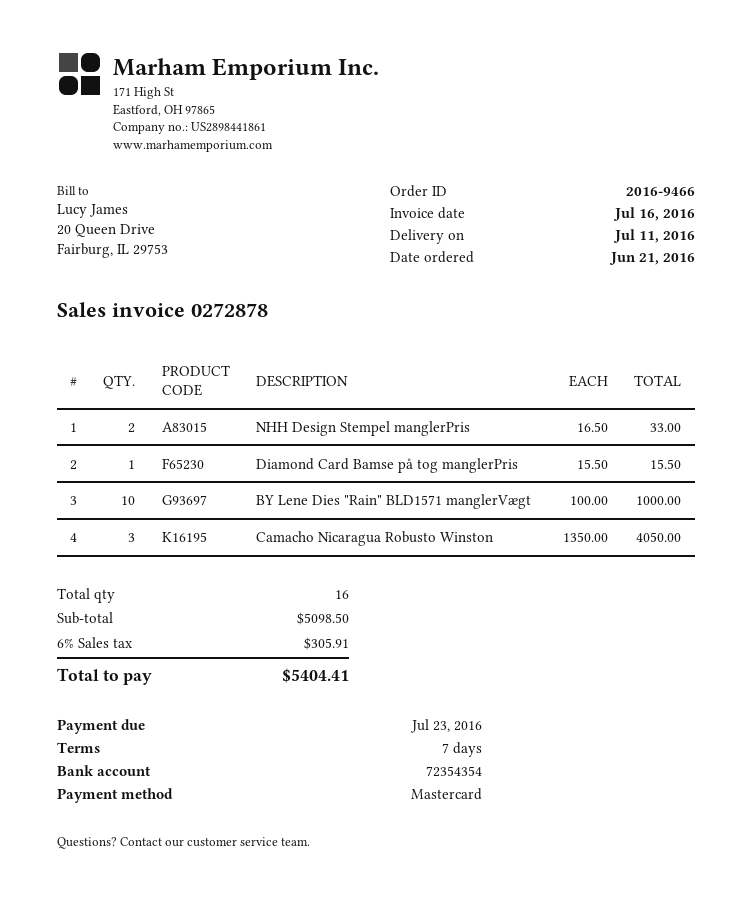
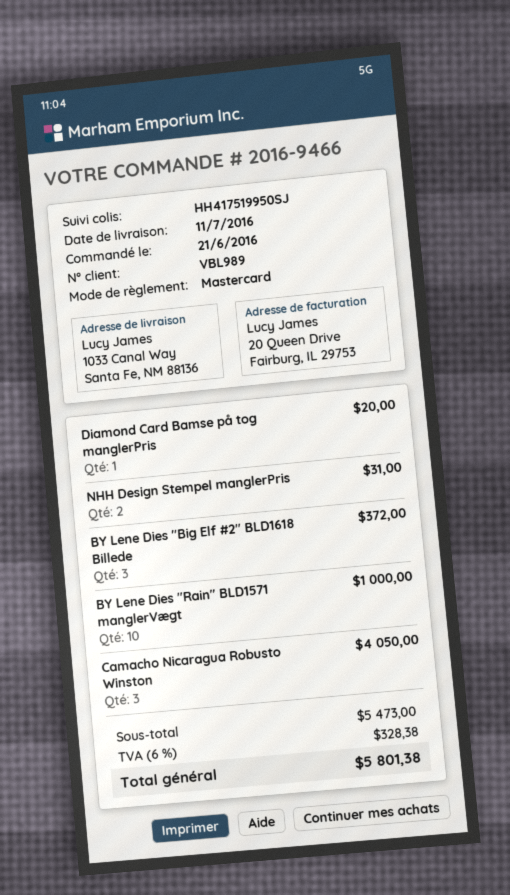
NHH Design Stempel manglerPris: 2 for 33.00 -> 2 for 31.00
Diamond Card Bamse på tog manglerPris: 1 for 15.50 -> 1 for 20.00
BY Lene Dies "Big Elf #2" BLD1618 Billede: none -> 3 for 372.00
subtotal: 5098.50 -> 5473.00
tax: 6% = 305.91 -> 6% = 328.38
total: 5404.41 -> 5801.38

